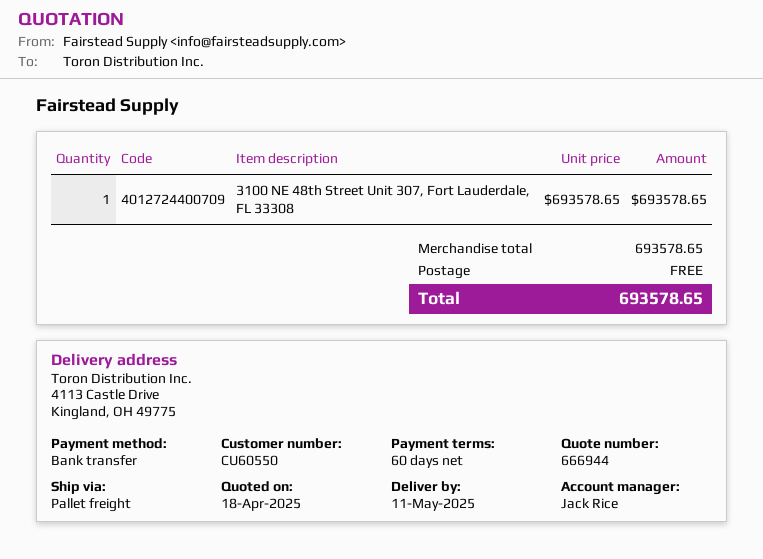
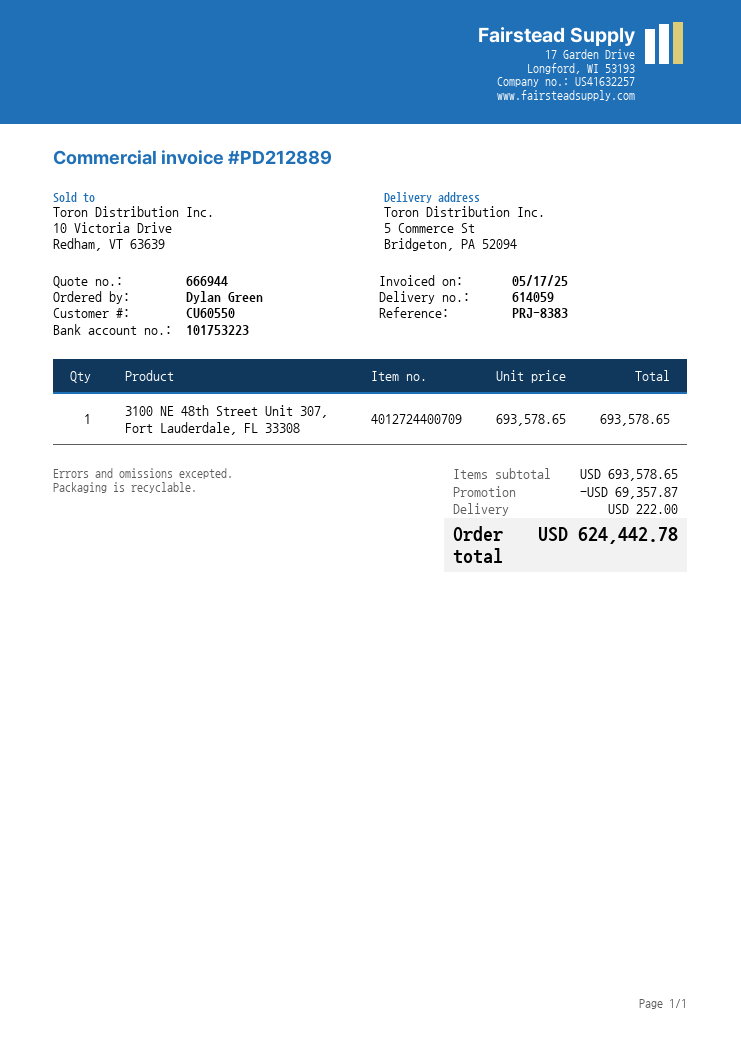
ship to: 4113 Castle Drive, Kingland, OH 49775 -> 5 Commerce St, Bridgeton, PA 52094
discount: none -> 69357.87
shipping: 0.00 -> 222.00
total: 693578.65 -> 624442.78

